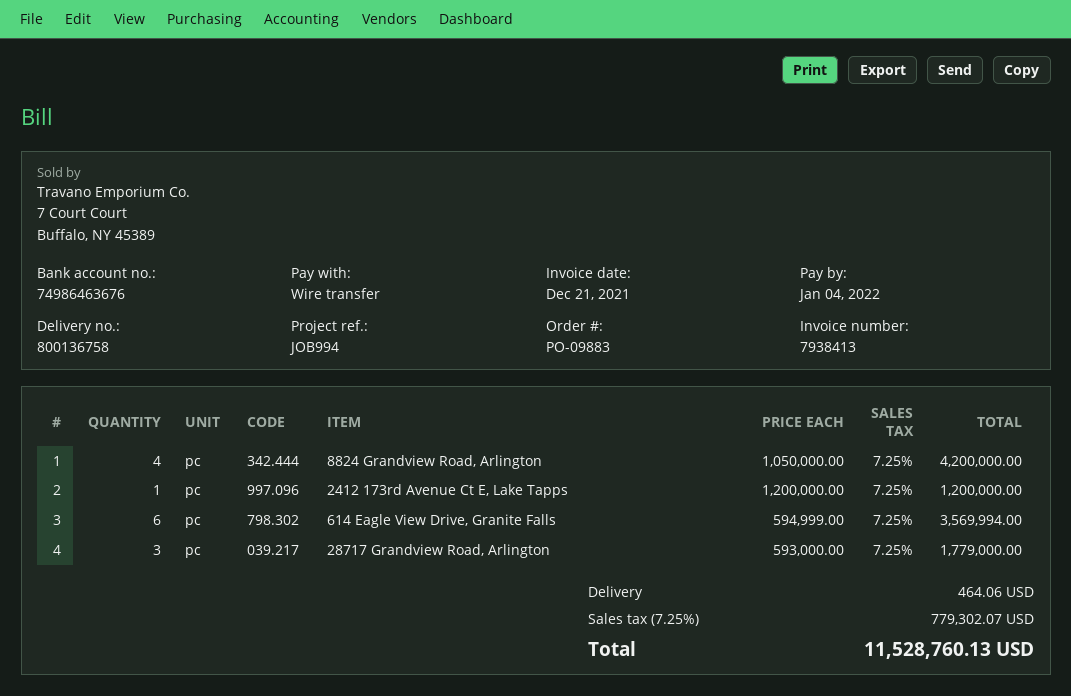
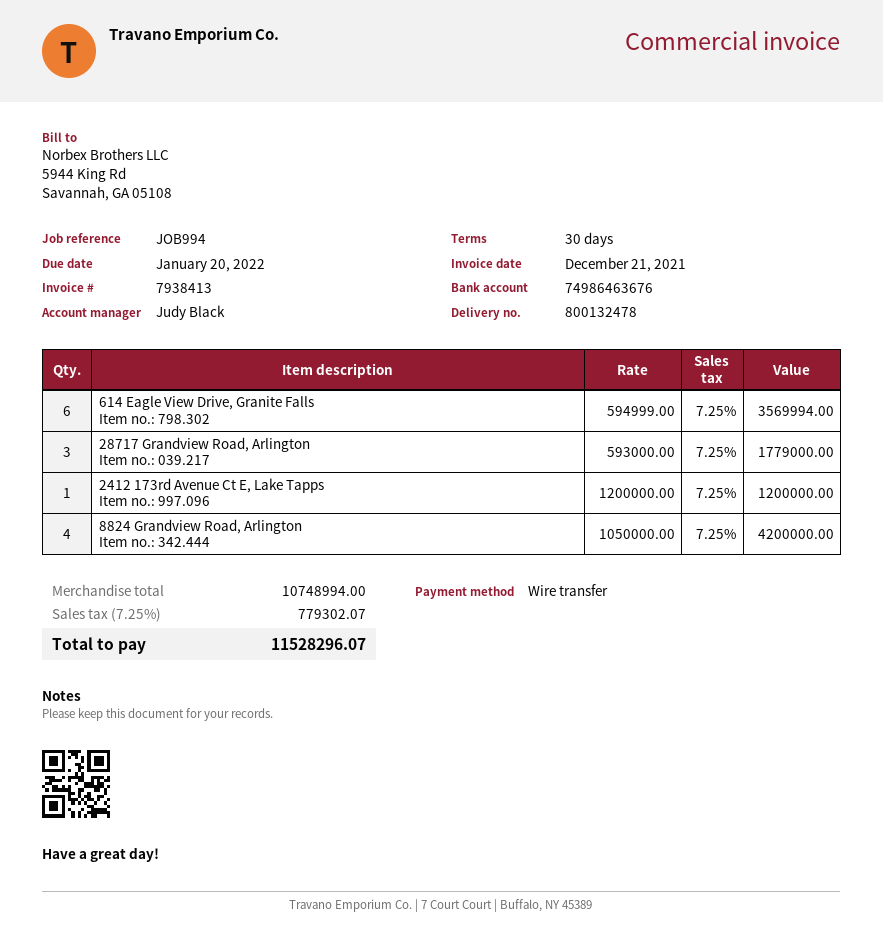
delivery note number: 800136758 -> 800132478
due date: 2022-01-04 -> 2022-01-20
shipping: 464.06 -> none
total: 11528760.13 -> 11528296.07

